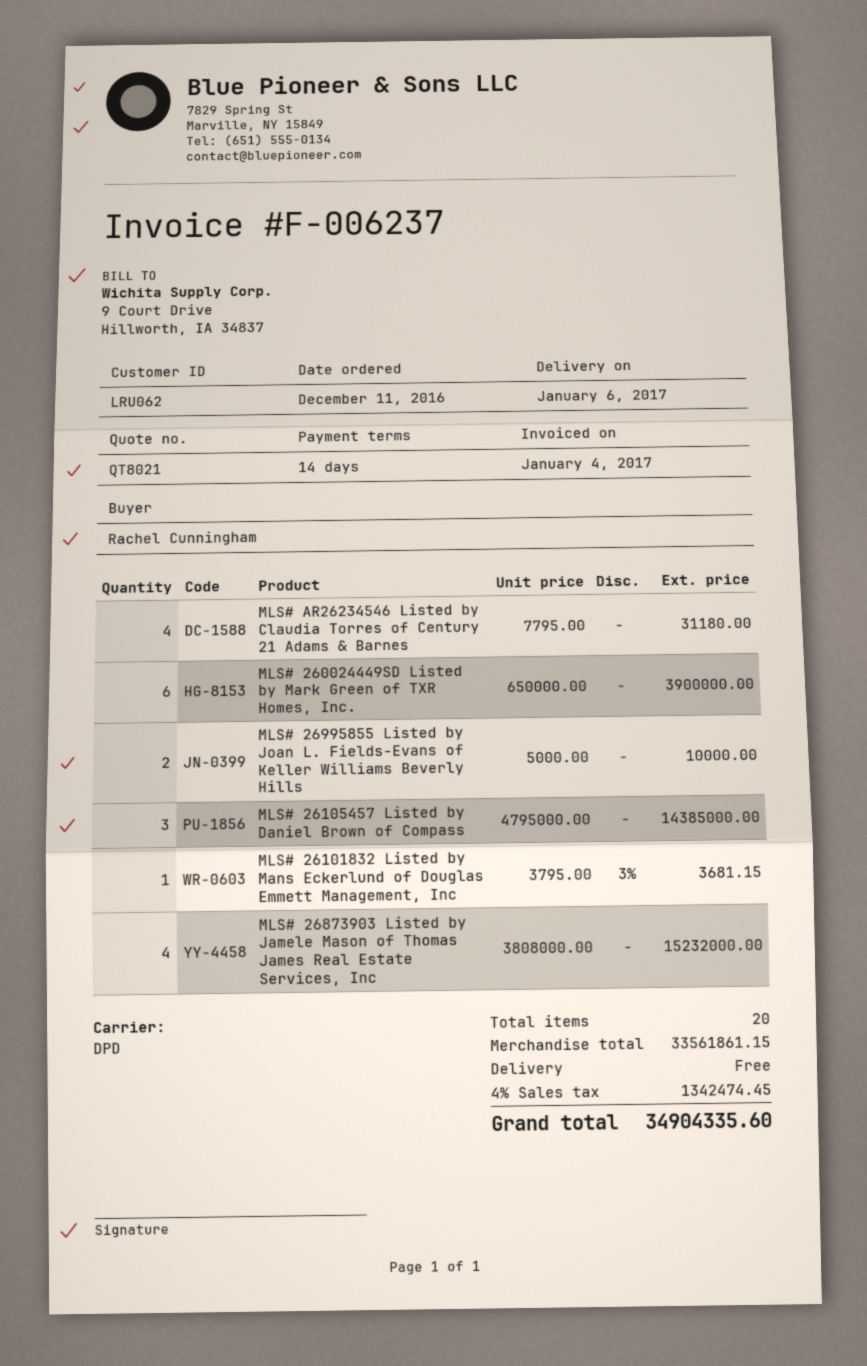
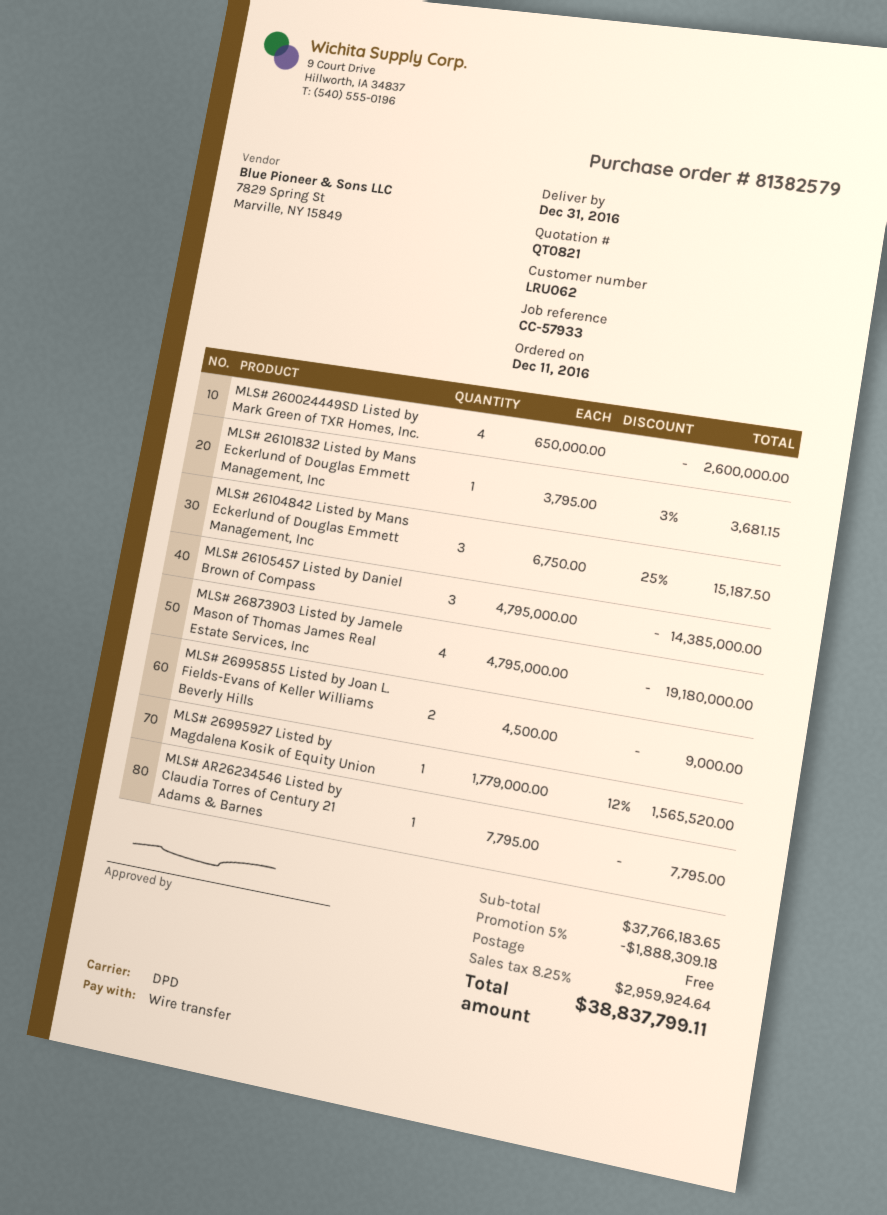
quote number: QT8021 -> QT0821
delivery date: 2017-01-06 -> 2016-12-31
MLS# AR26234546 Listed by Claudia Torres of Century 21 Adams & Barnes: 4 x 7795.00 = 31180.00 -> 1 x 7795.00 = 7795.00
MLS# 260024449SD Listed by Mark Green of TXR Homes, Inc.: 6 x 650000.00 = 3900000.00 -> 4 x 650000.00 = 2600000.00
MLS# 26995855 Listed by Joan L. Fields-Evans of Keller Williams Beverly Hills: 2 x 5000.00 = 10000.00 -> 2 x 4500.00 = 9000.00
MLS# 26873903 Listed by Jamele Mason of Thomas James Real Estate Services, Inc: 4 x 3808000.00 = 15232000.00 -> 4 x 4795000.00 = 19180000.00
MLS# 26104842 Listed by Mans Eckerlund of Douglas Emmett Management, Inc: none -> 3 x 6750.00 - 25% = 15187.50
MLS# 26995927 Listed by Magdalena Kosik of Equity Union: none -> 1 x 1779000.00 - 12% = 1565520.00
subtotal: 33561861.15 -> 37766183.65
discount: none -> 5% = 1888309.18
tax: 4% = 1342474.45 -> 8.25% = 2959924.64
total: 34904335.60 -> 38837799.11

